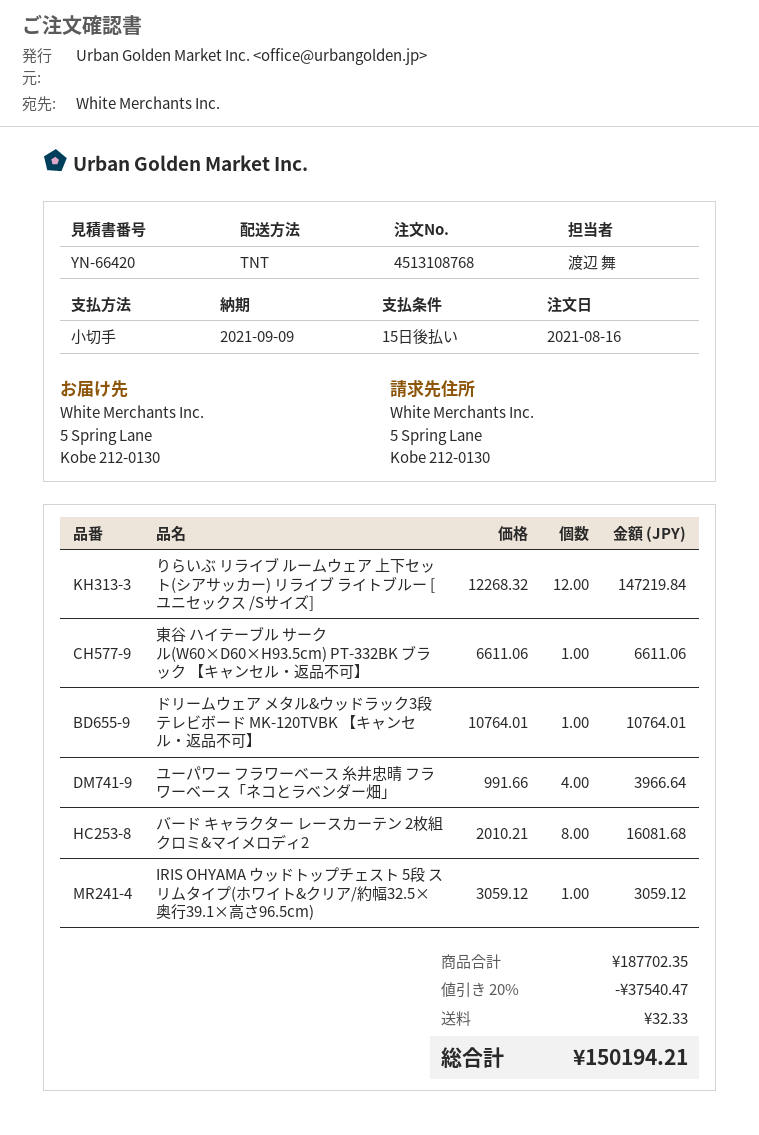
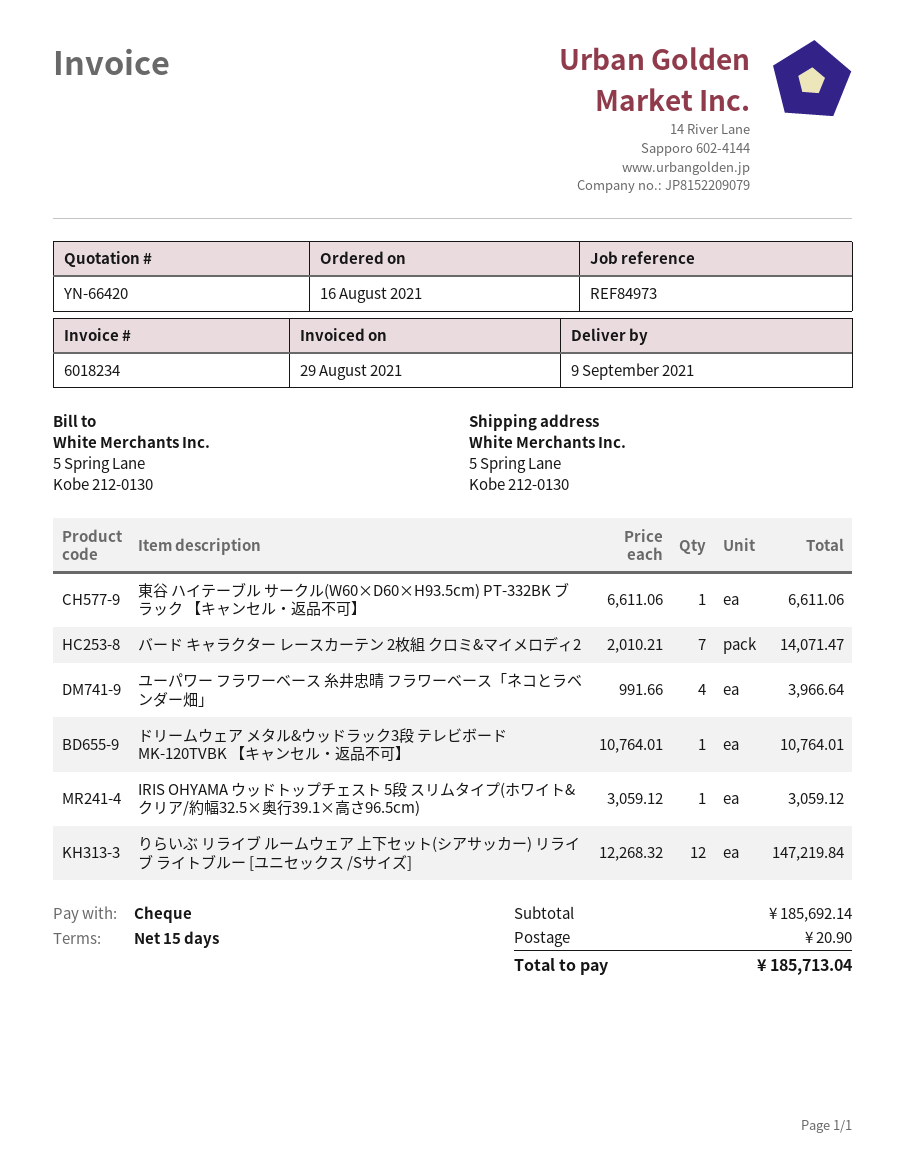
バード キャラクター レースカーテン 2枚組 クロミ&マイメロディ2: 8 x 2010.21 = 16081.68 -> 7 x 2010.21 = 14071.47
subtotal: 187702.35 -> 185692.14
discount: 20% = 37540.47 -> none
shipping: 32.33 -> 20.90
total: 150194.21 -> 185713.04

